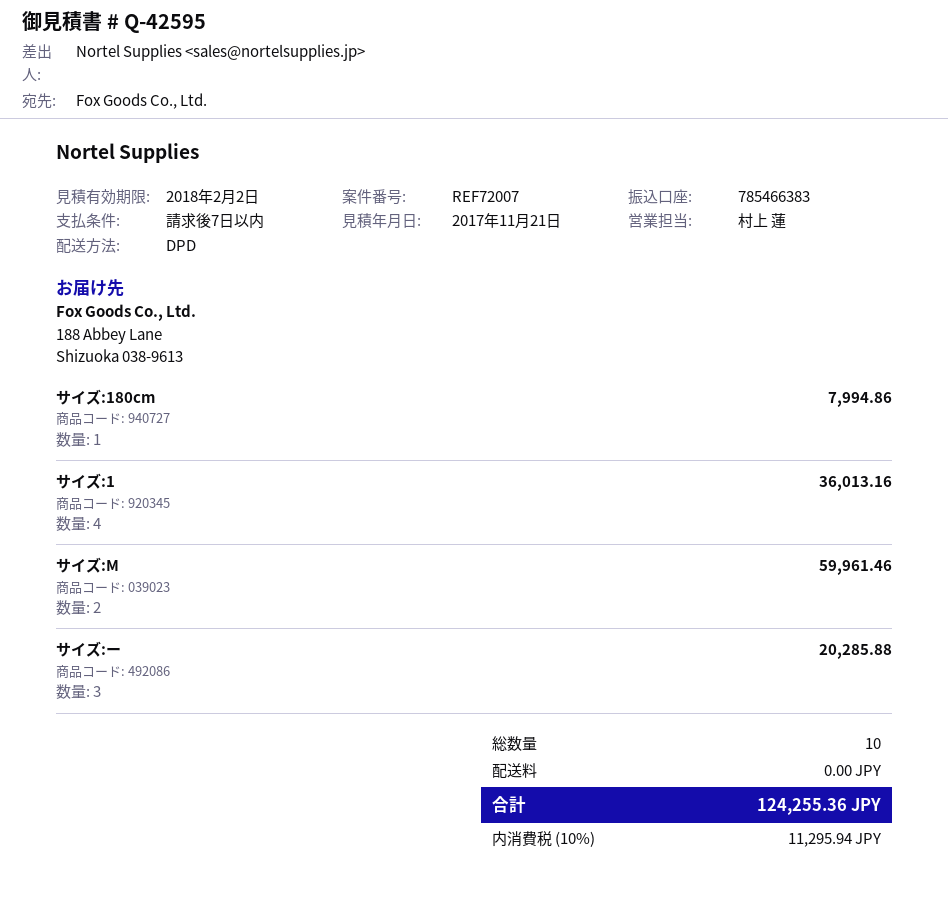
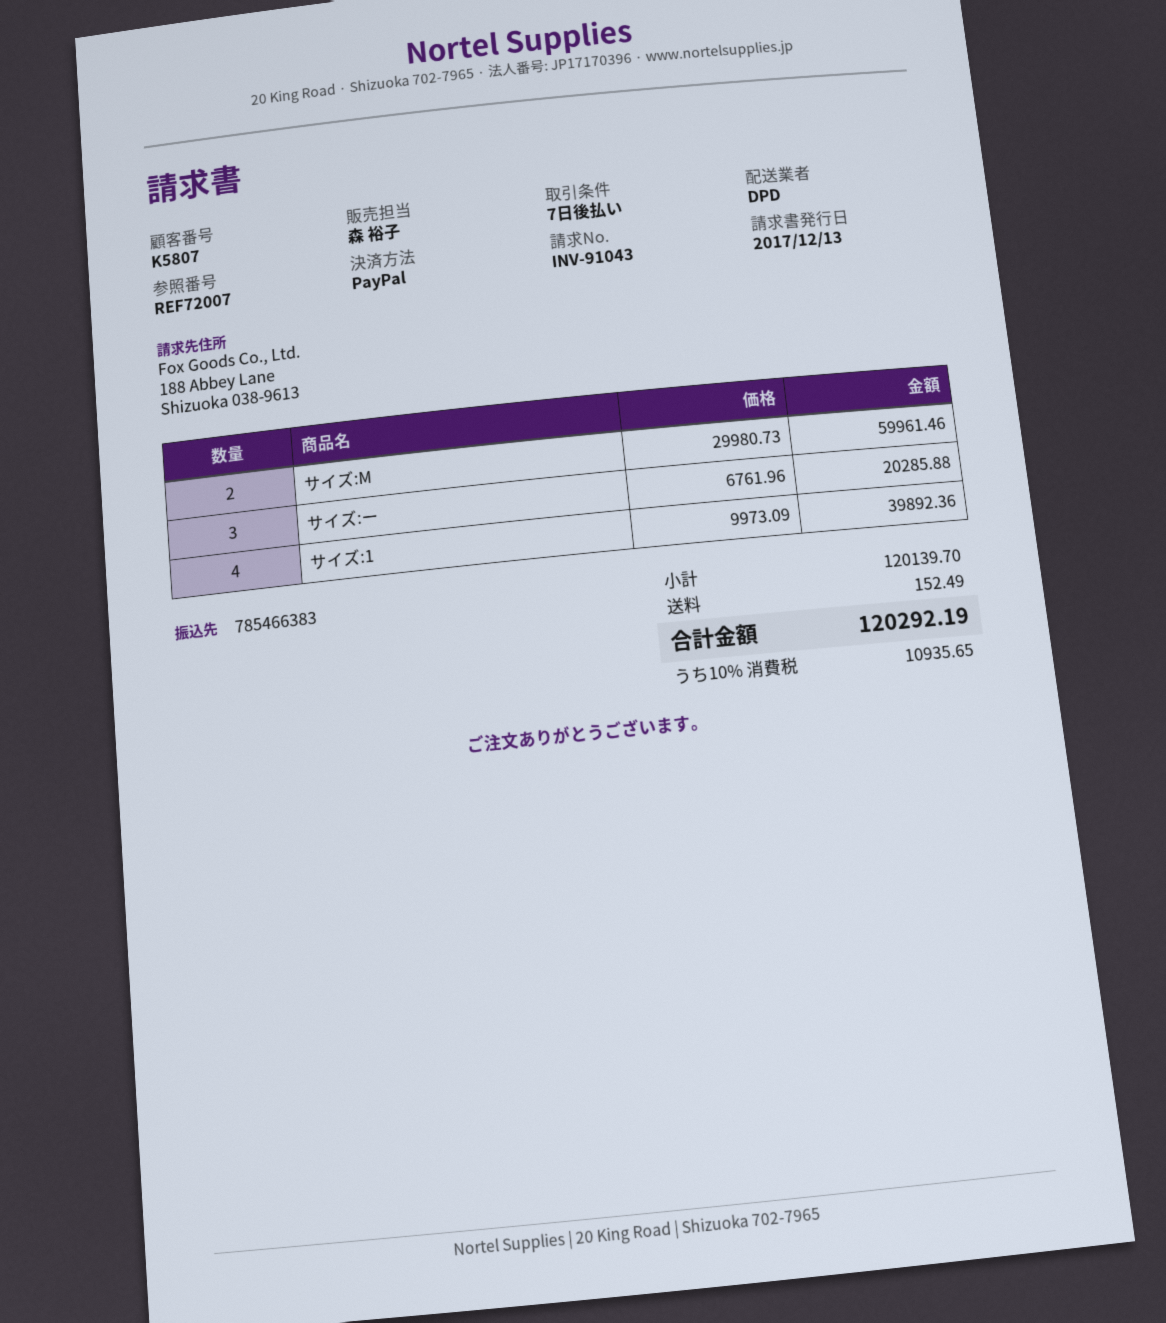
sales rep: 村上 蓮 -> 森 裕子
サイズ:180cm: 1 for 7994.86 -> none
サイズ:1: 4 for 36013.16 -> 4 for 39892.36
shipping: 0.00 -> 152.49
tax: 10% = 11295.94 -> 10% = 10935.65
total: 124255.36 -> 120292.19

